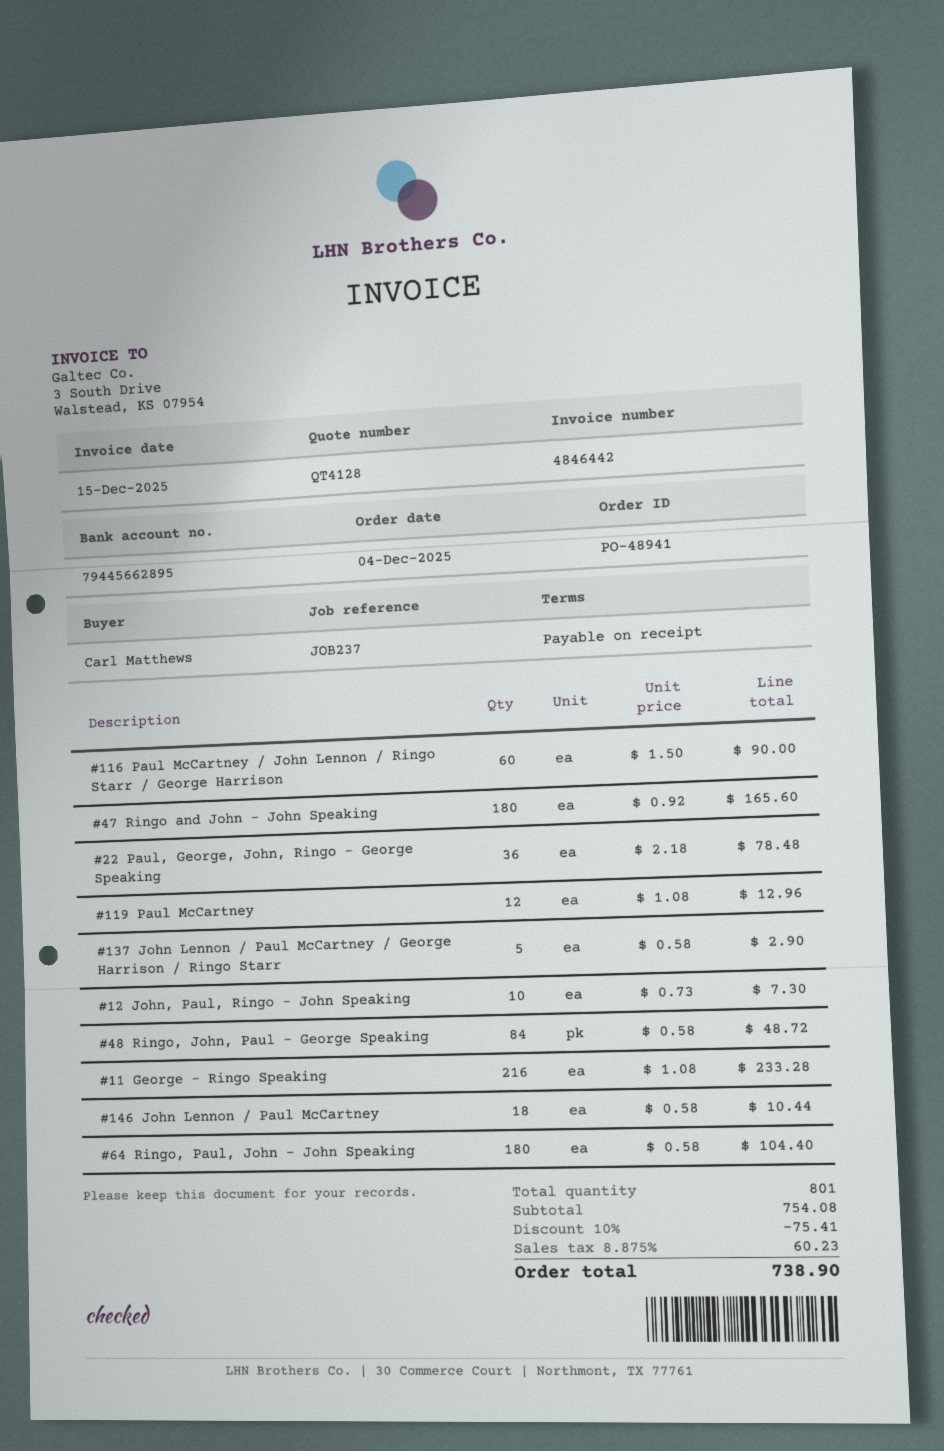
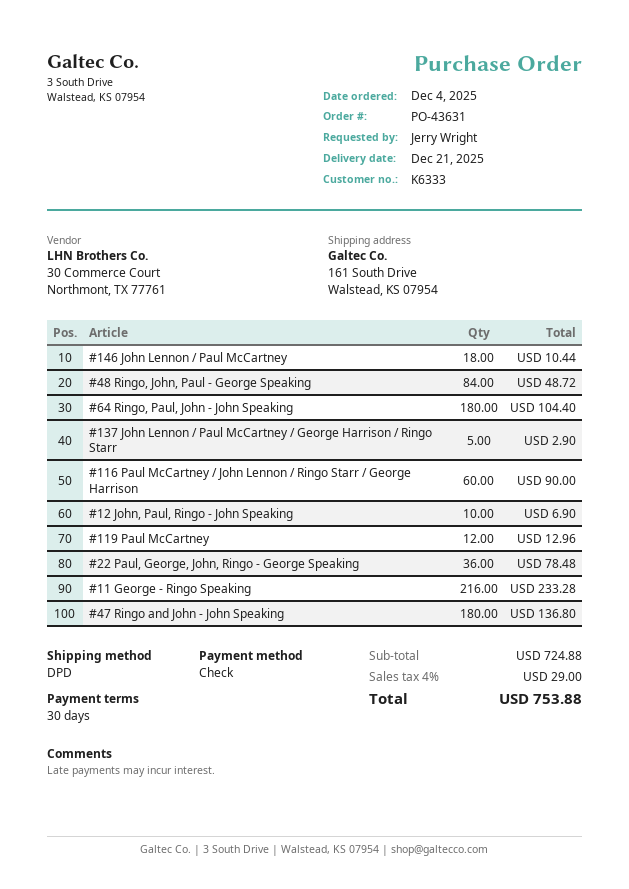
order number: PO-48941 -> PO-43631
payment terms: on receipt -> 30 days
ordered by: Carl Matthews -> Jerry Wright
#47 Ringo and John - John Speaking: 180 for 165.60 -> 180 for 136.80
#12 John, Paul, Ringo - John Speaking: 10 for 7.30 -> 10 for 6.90
subtotal: 754.08 -> 724.88
discount: 10% = 75.41 -> none
tax: 8.875% = 60.23 -> 4% = 29.00
total: 738.90 -> 753.88

